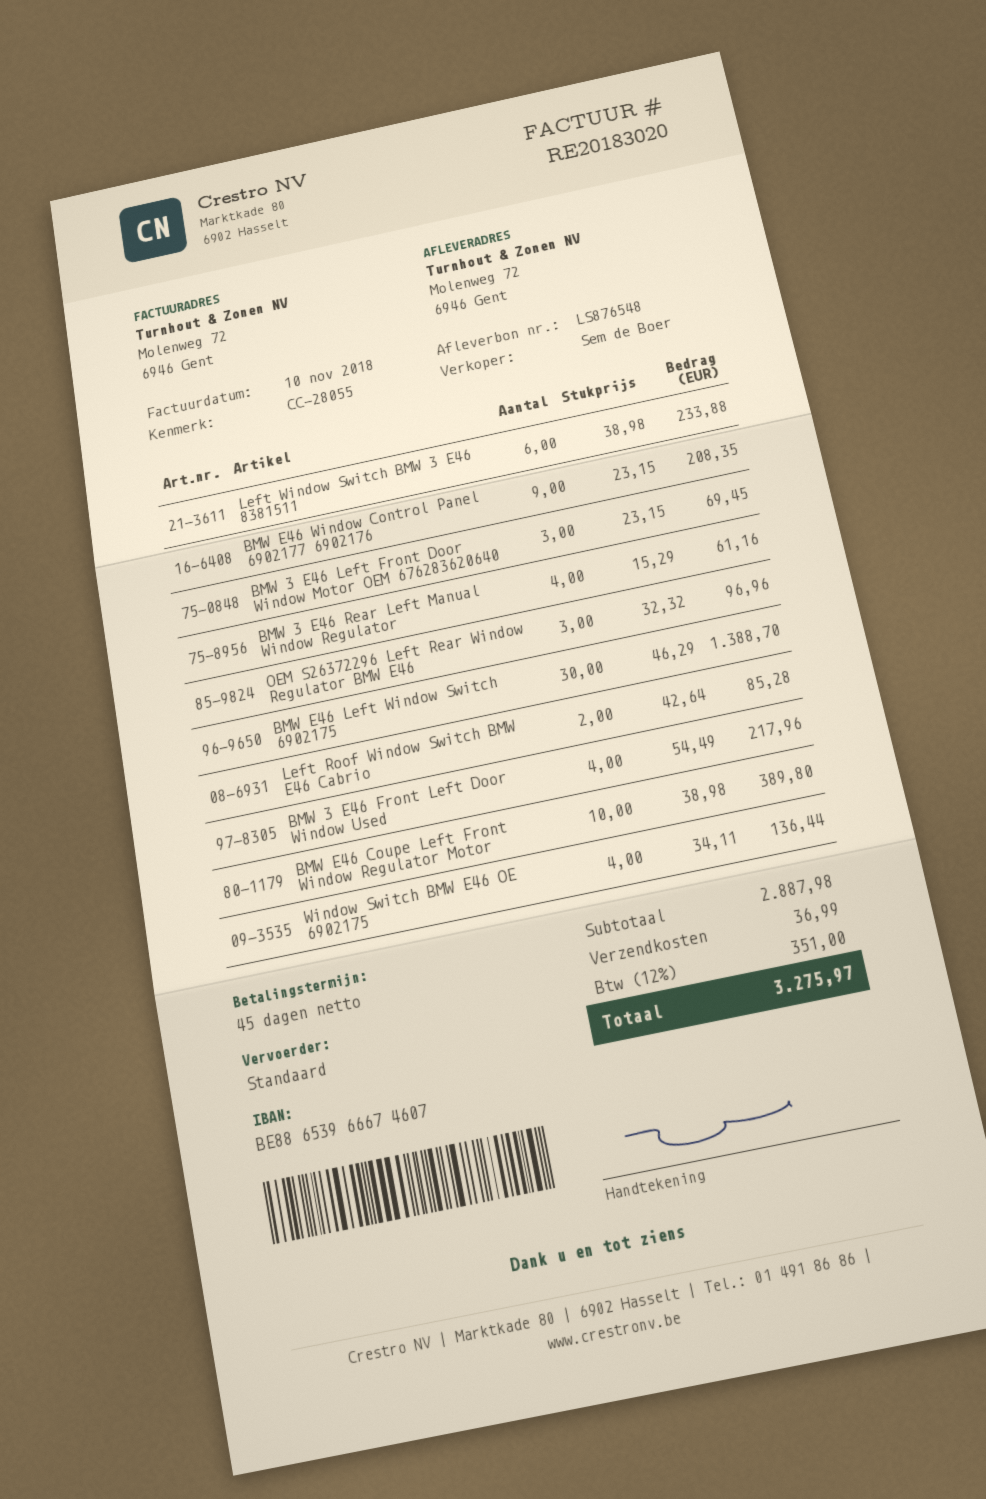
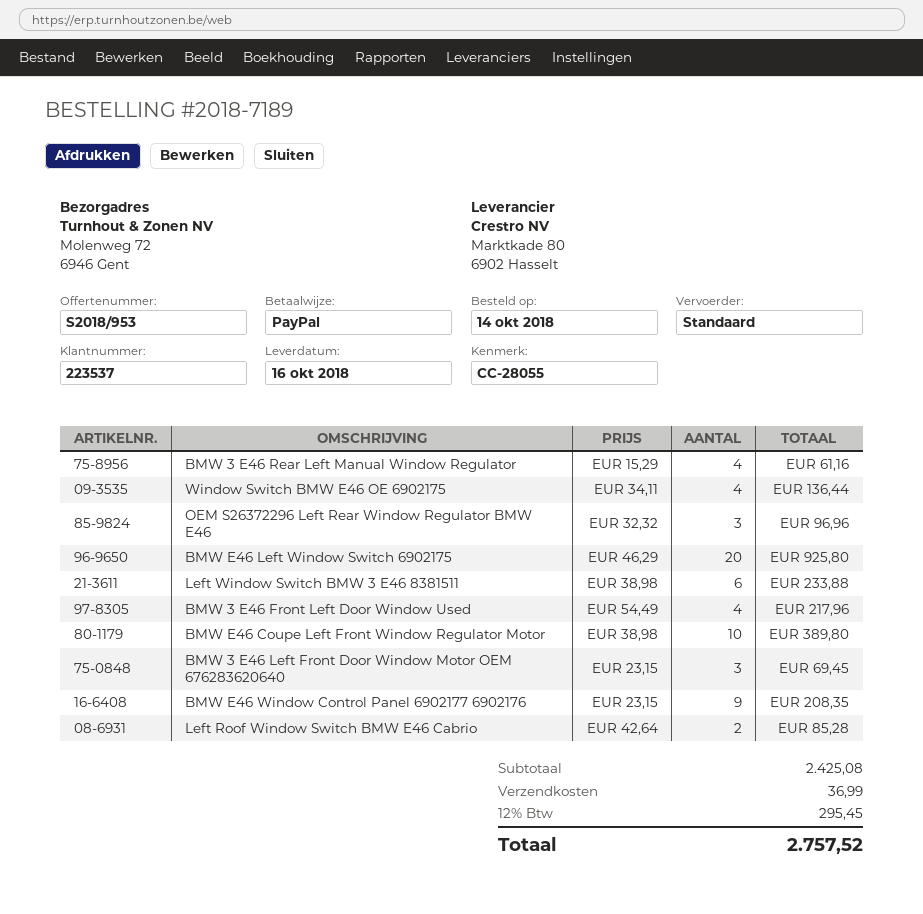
BMW E46 Left Window Switch 6902175: 30 x 46.29 = 1388.70 -> 20 x 46.29 = 925.80
subtotal: 2887.98 -> 2425.08
tax: 12% = 351.00 -> 12% = 295.45
total: 3275.97 -> 2757.52

